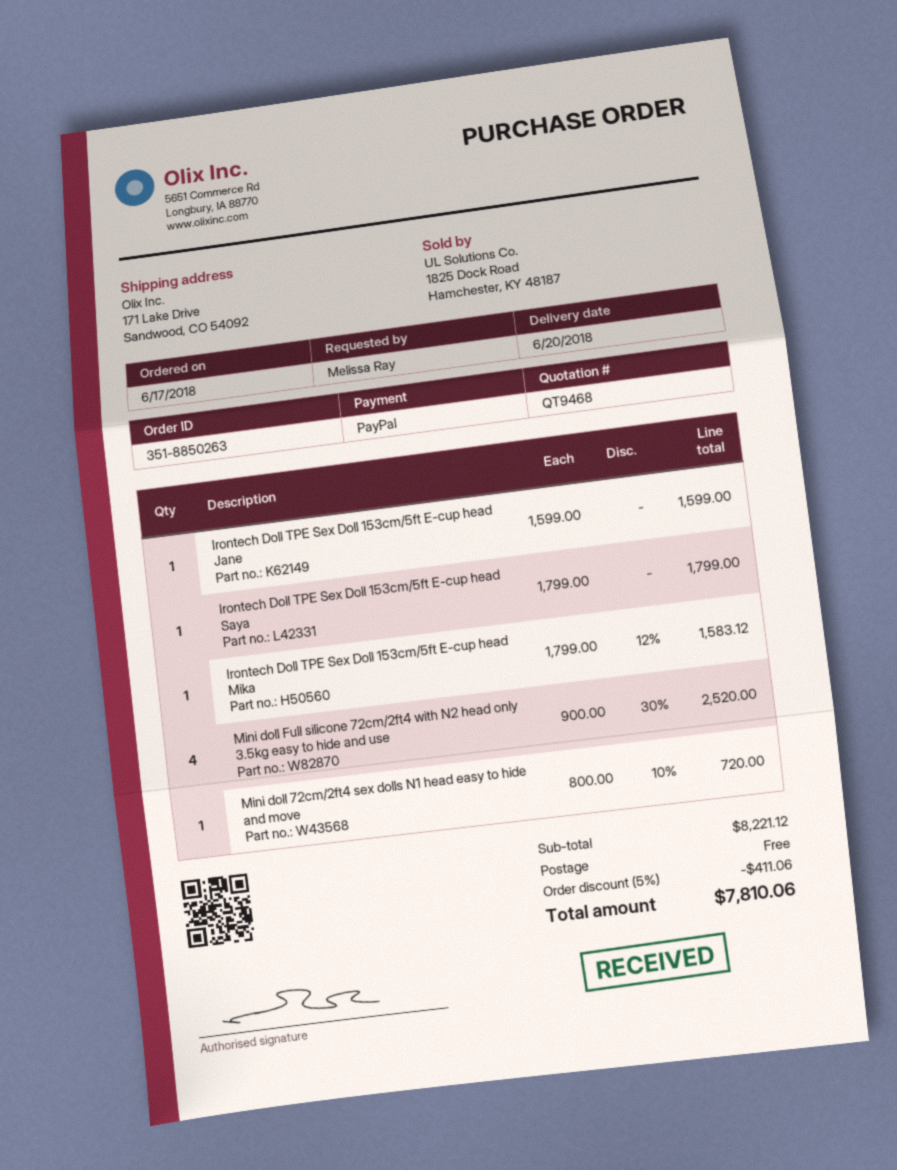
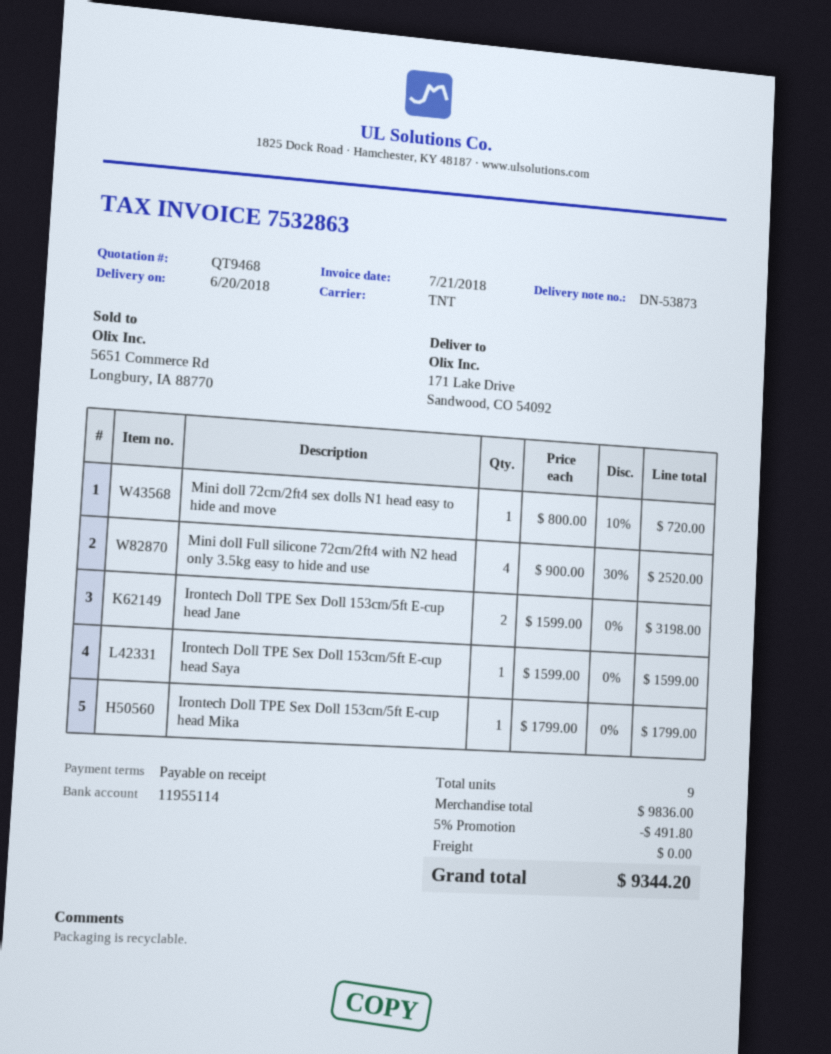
Irontech Doll TPE Sex Doll 153cm/5ft E-cup head Jane: 1 x 1599.00 = 1599.00 -> 2 x 1599.00 = 3198.00
Irontech Doll TPE Sex Doll 153cm/5ft E-cup head Saya: 1 x 1799.00 = 1799.00 -> 1 x 1599.00 = 1599.00
Irontech Doll TPE Sex Doll 153cm/5ft E-cup head Mika: 1 x 1799.00 - 12% = 1583.12 -> 1 x 1799.00 = 1799.00
subtotal: 8221.12 -> 9836.00
discount: 5% = 411.06 -> 5% = 491.80
total: 7810.06 -> 9344.20

